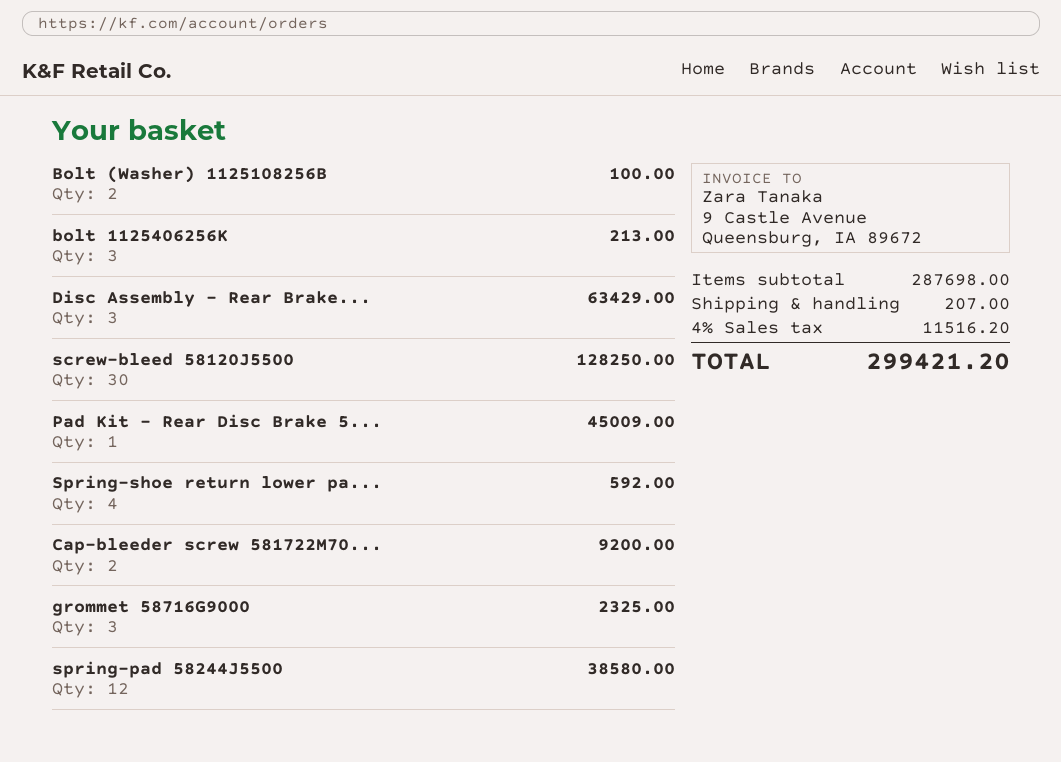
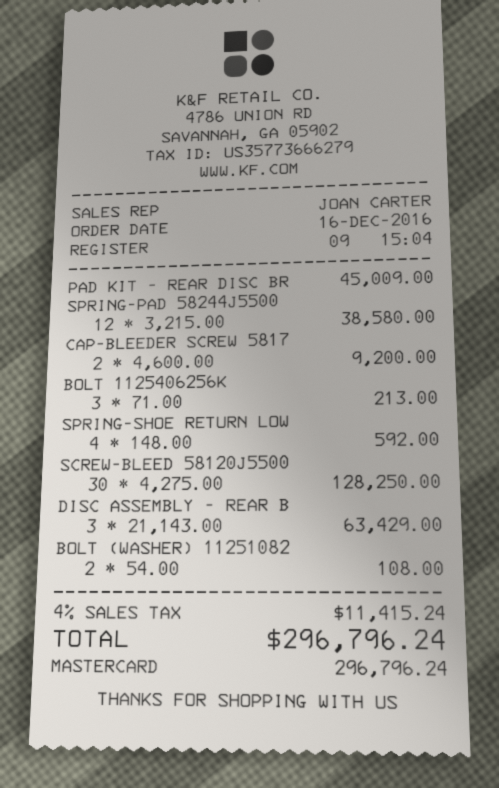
Bolt (Washer) 1125108256B: 2 for 100.00 -> 2 for 108.00
grommet 58716G9000: 3 for 2325.00 -> none
shipping: 207.00 -> none
tax: 4% = 11516.20 -> 4% = 11415.24
total: 299421.20 -> 296796.24

